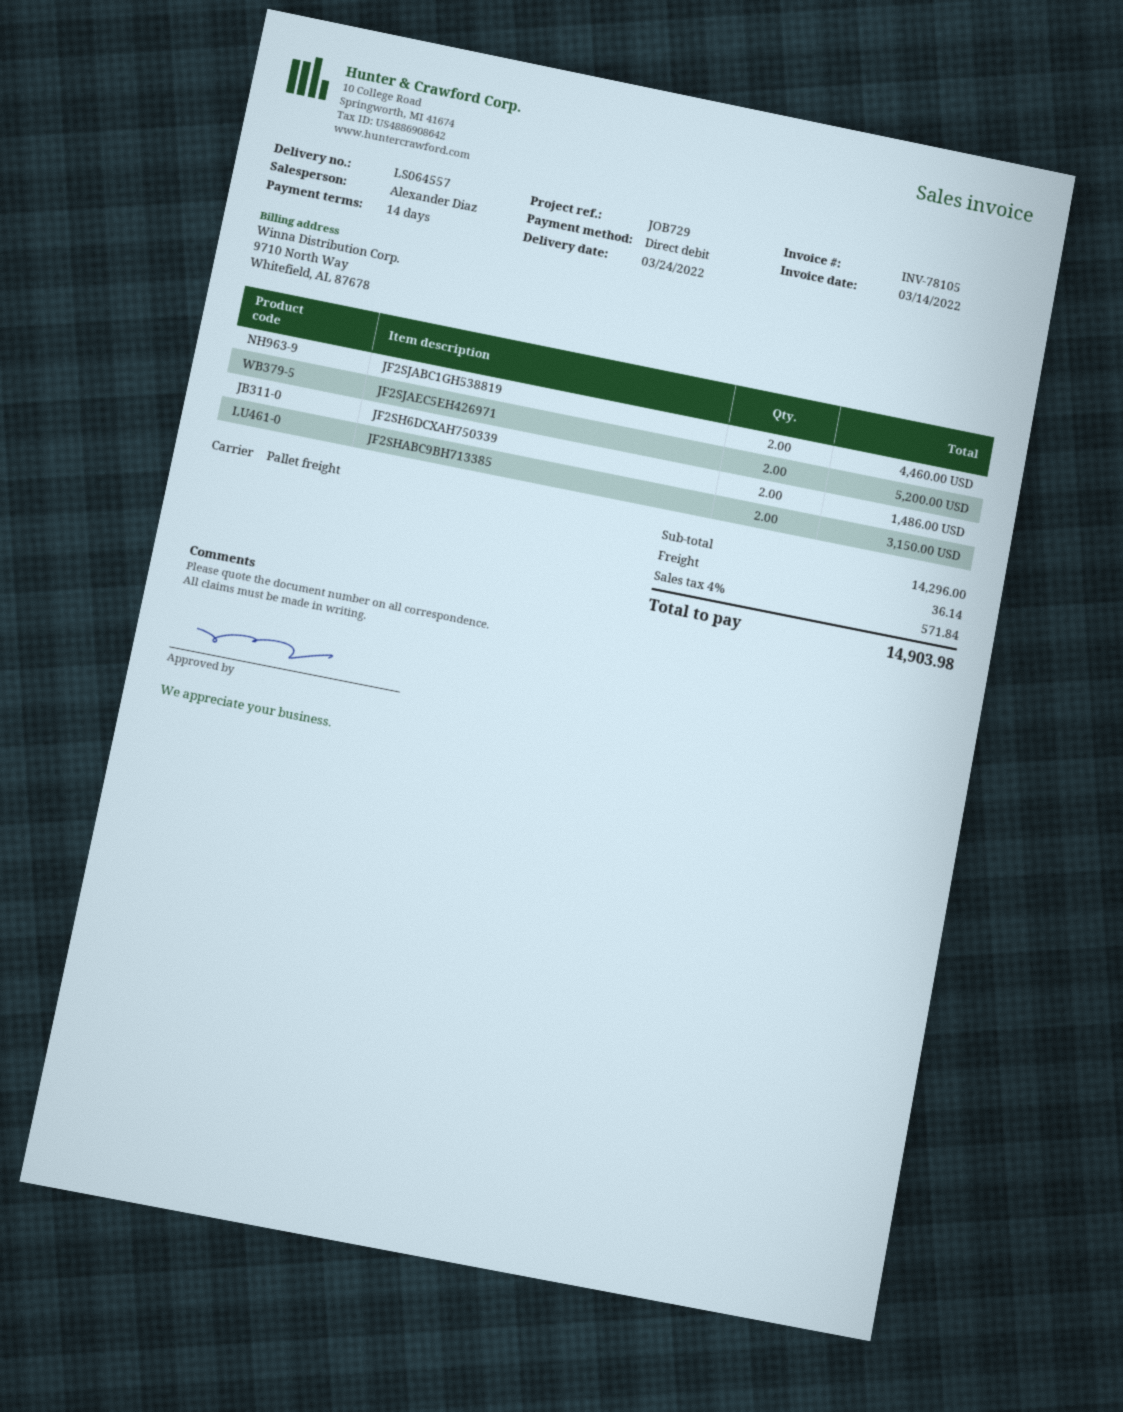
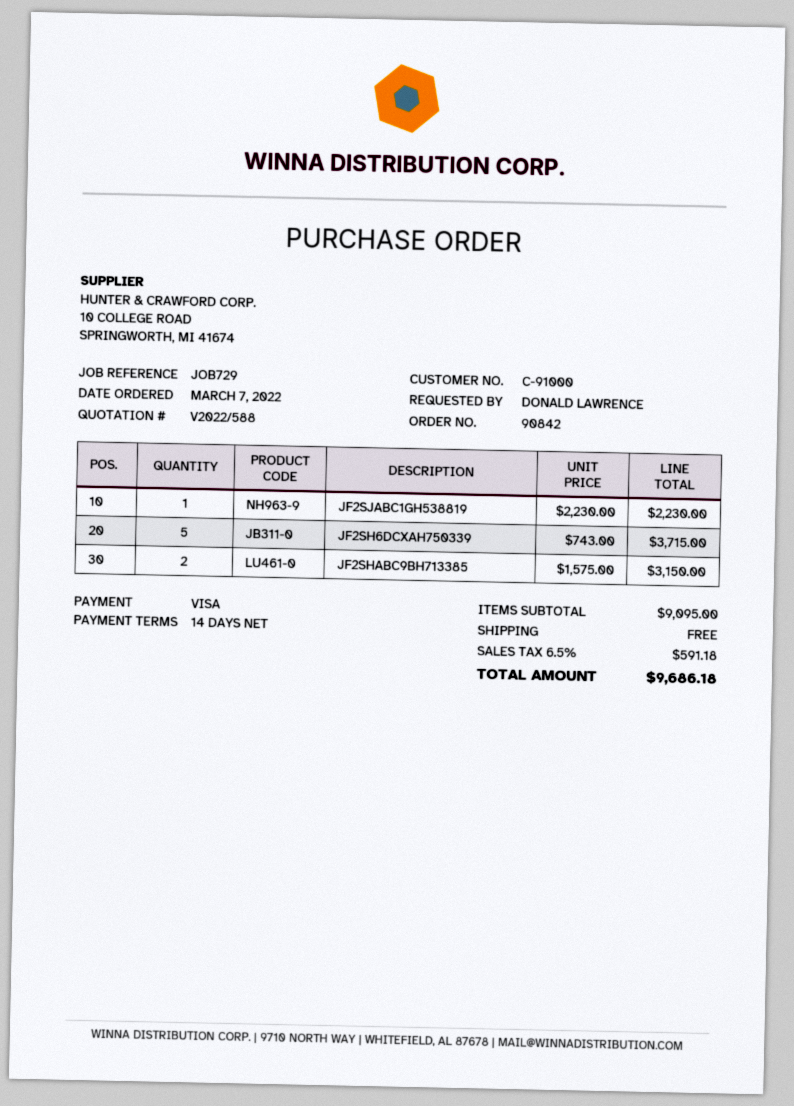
payment method: direct debit -> Visa
JF2SJABC1GH538819: 2 for 4460.00 -> 1 for 2230.00
JF2SJAEC5EH426971: 2 for 5200.00 -> none
JF2SH6DCXAH750339: 2 for 1486.00 -> 5 for 3715.00
subtotal: 14296.00 -> 9095.00
shipping: 36.14 -> 0.00
tax: 4% = 571.84 -> 6.5% = 591.18
total: 14903.98 -> 9686.18

